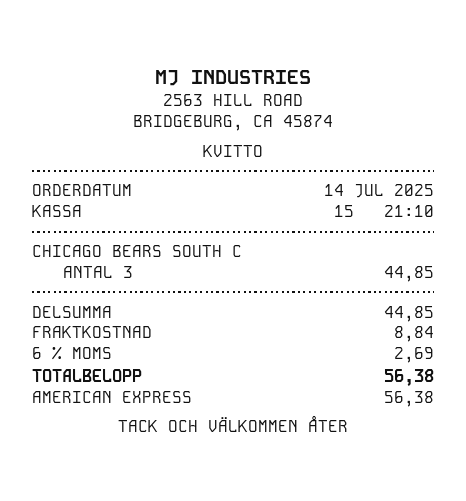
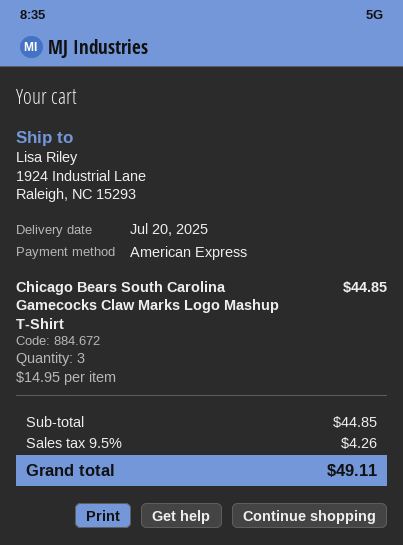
shipping: 8.84 -> none
tax: 6% = 2.69 -> 9.5% = 4.26
total: 56.38 -> 49.11

